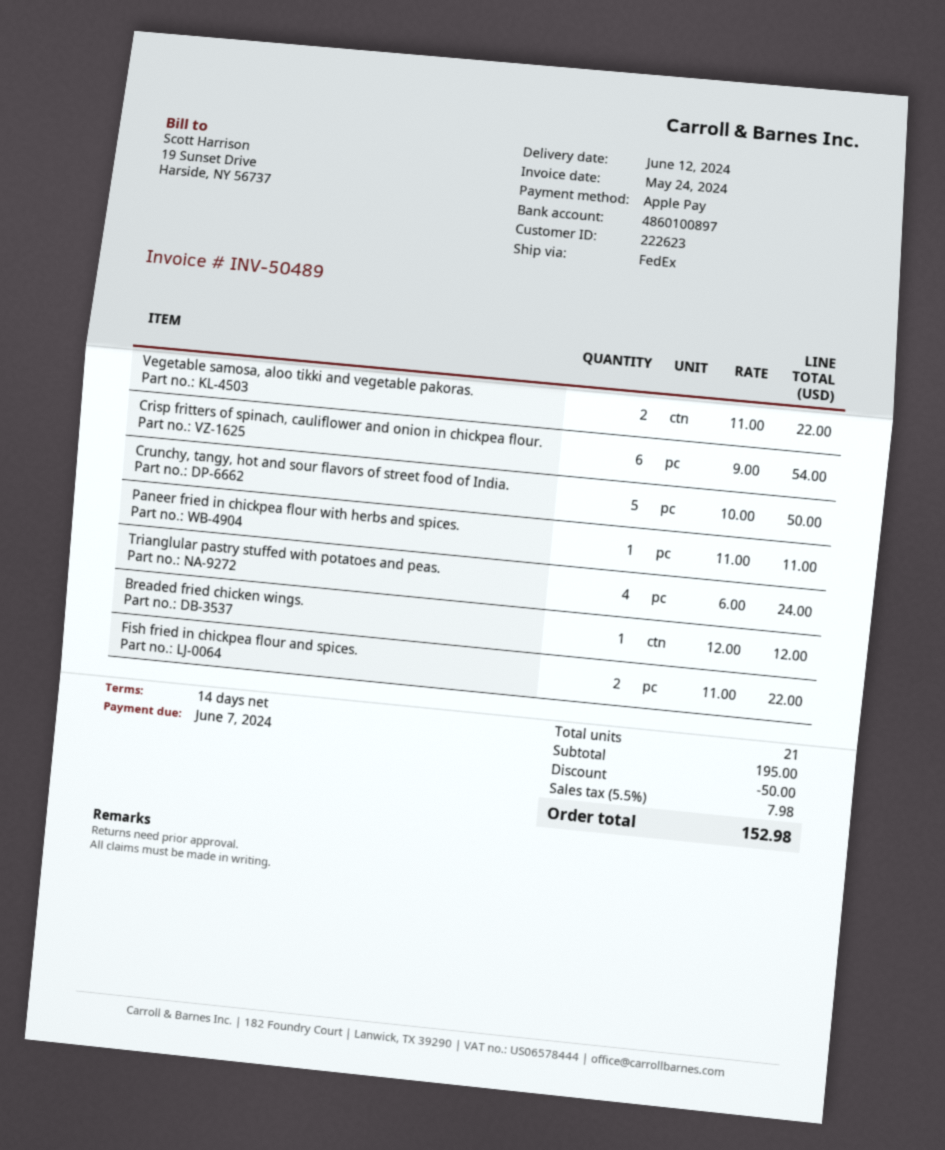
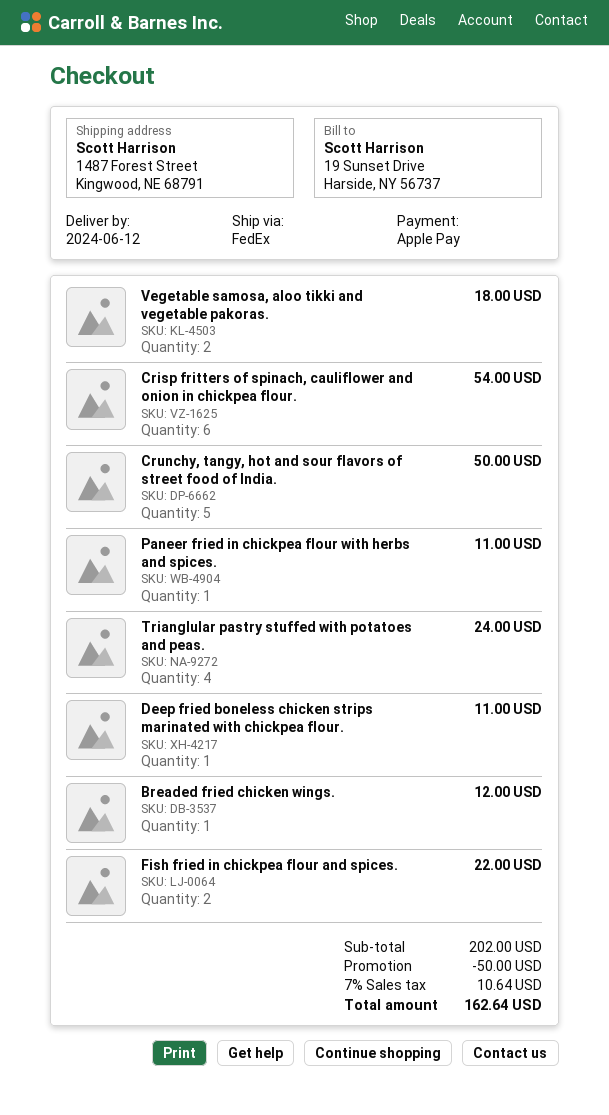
Vegetable samosa, aloo tikki and vegetable pakoras.: 2 for 22.00 -> 2 for 18.00
Deep fried boneless chicken strips marinated with chickpea flour.: none -> 1 for 11.00
subtotal: 195.00 -> 202.00
tax: 5.5% = 7.98 -> 7% = 10.64
total: 152.98 -> 162.64

